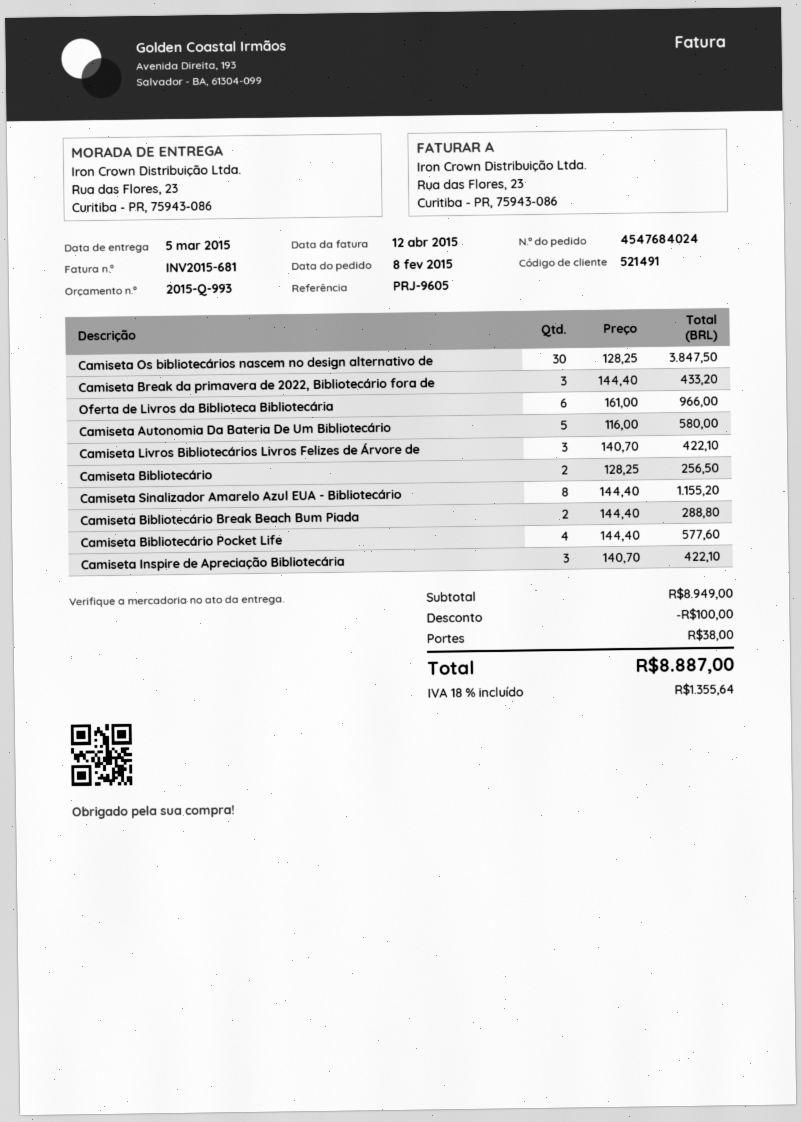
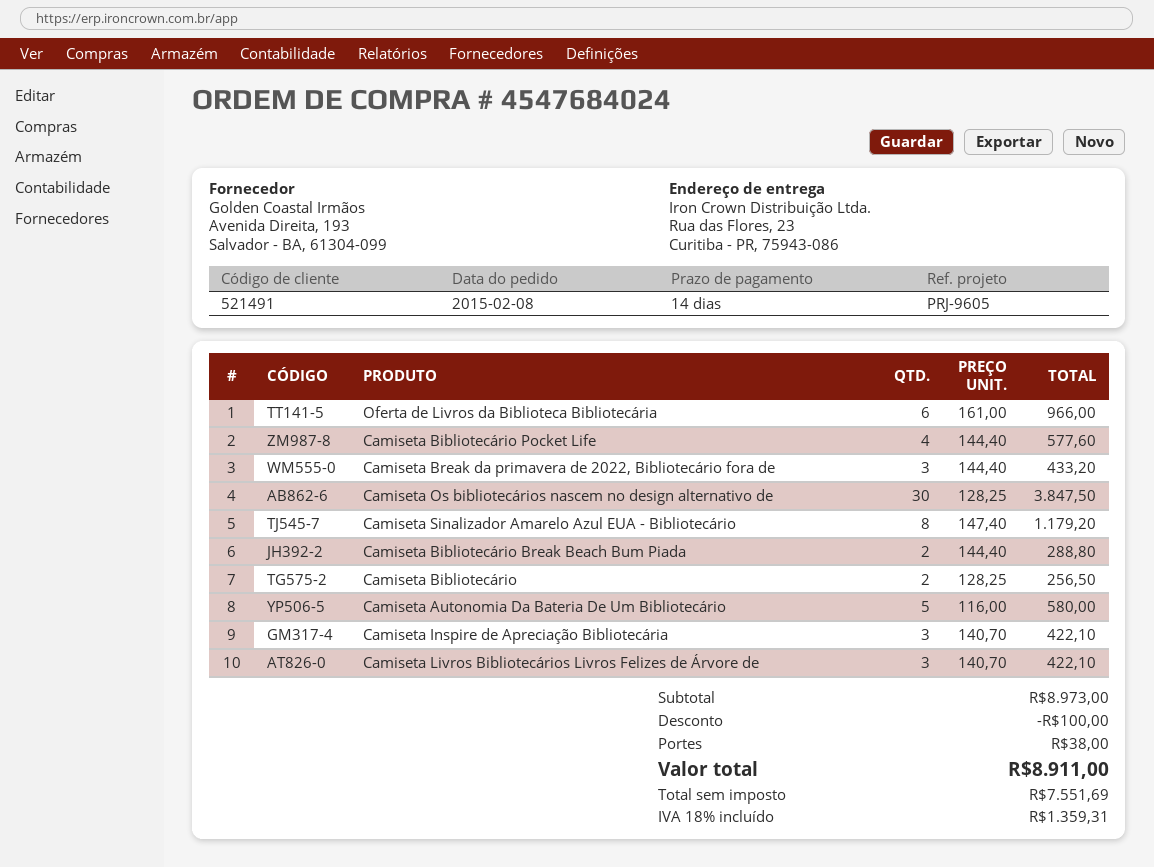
Camiseta Sinalizador Amarelo Azul EUA - Bibliotecário: 8 x 144.40 = 1155.20 -> 8 x 147.40 = 1179.20
subtotal: 8949.00 -> 8973.00
tax: 18% = 1355.64 -> 18% = 1359.31
total: 8887.00 -> 8911.00

